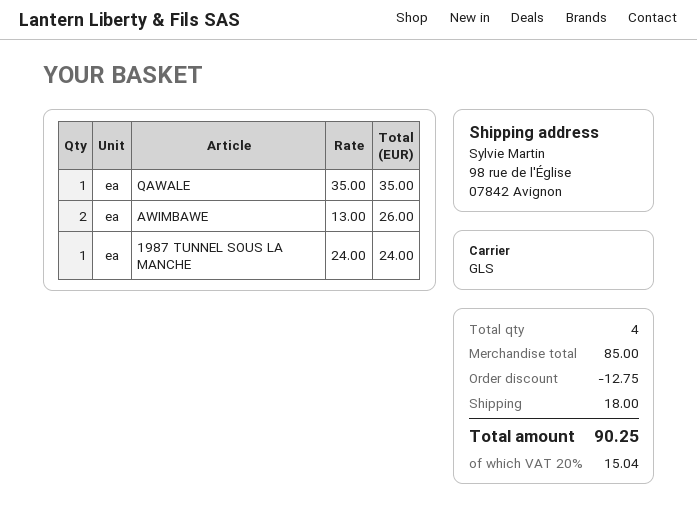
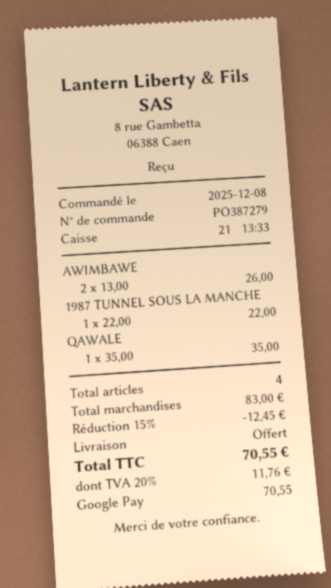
1987 TUNNEL SOUS LA MANCHE: 1 x 24.00 = 24.00 -> 1 x 22.00 = 22.00
subtotal: 85.00 -> 83.00
discount: 12.75 -> 12.45
shipping: 18.00 -> 0.00
tax: 20% = 15.04 -> 20% = 11.76
total: 90.25 -> 70.55

